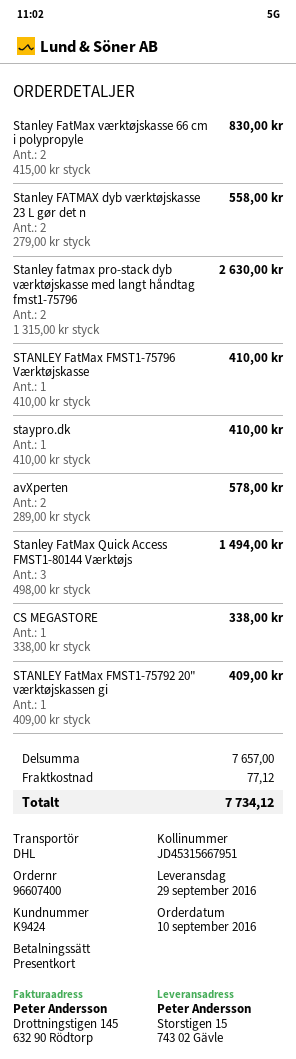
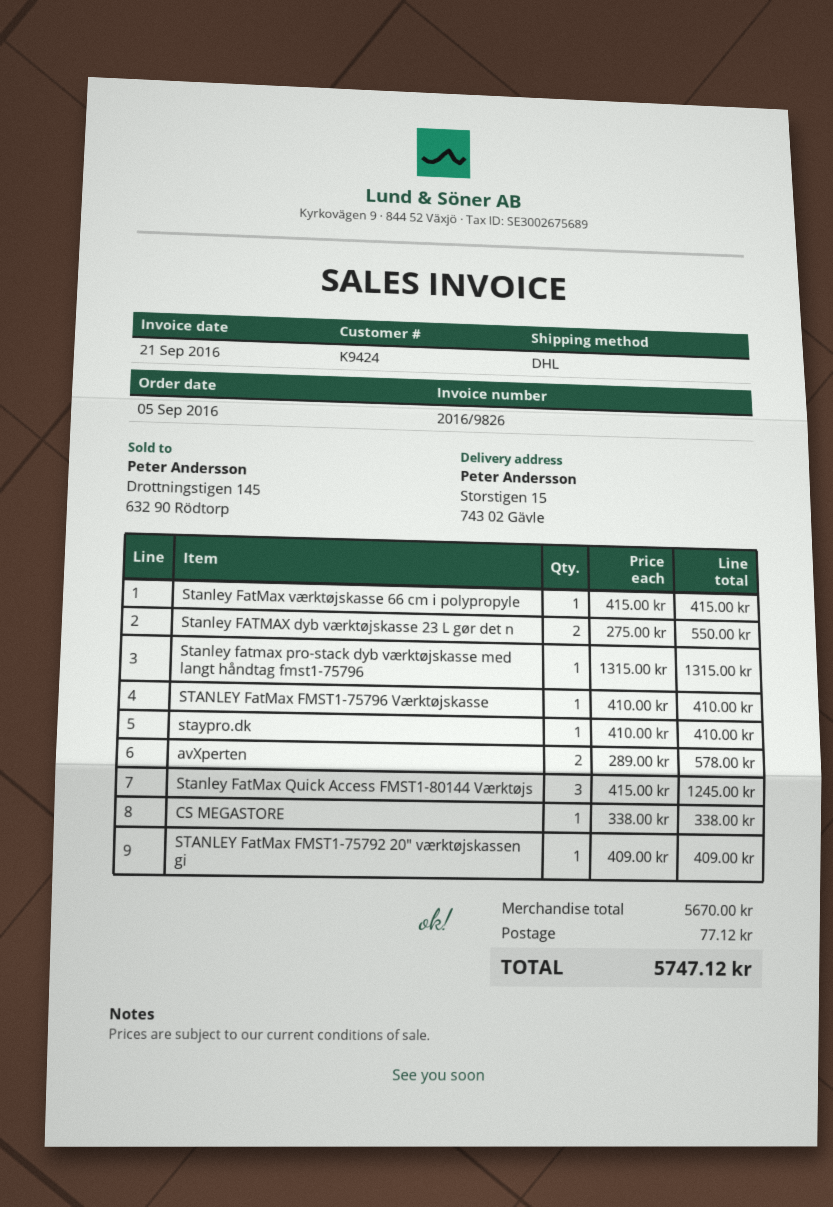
order date: 2016-09-10 -> 2016-09-05
Stanley FatMax værktøjskasse 66 cm i polypropyle: 2 x 415.00 = 830.00 -> 1 x 415.00 = 415.00
Stanley FATMAX dyb værktøjskasse 23 L gør det n: 2 x 279.00 = 558.00 -> 2 x 275.00 = 550.00
Stanley fatmax pro-stack dyb værktøjskasse med langt håndtag fmst1-75796: 2 x 1315.00 = 2630.00 -> 1 x 1315.00 = 1315.00
Stanley FatMax Quick Access FMST1-80144 Værktøjs: 3 x 498.00 = 1494.00 -> 3 x 415.00 = 1245.00
subtotal: 7657.00 -> 5670.00
total: 7734.12 -> 5747.12

